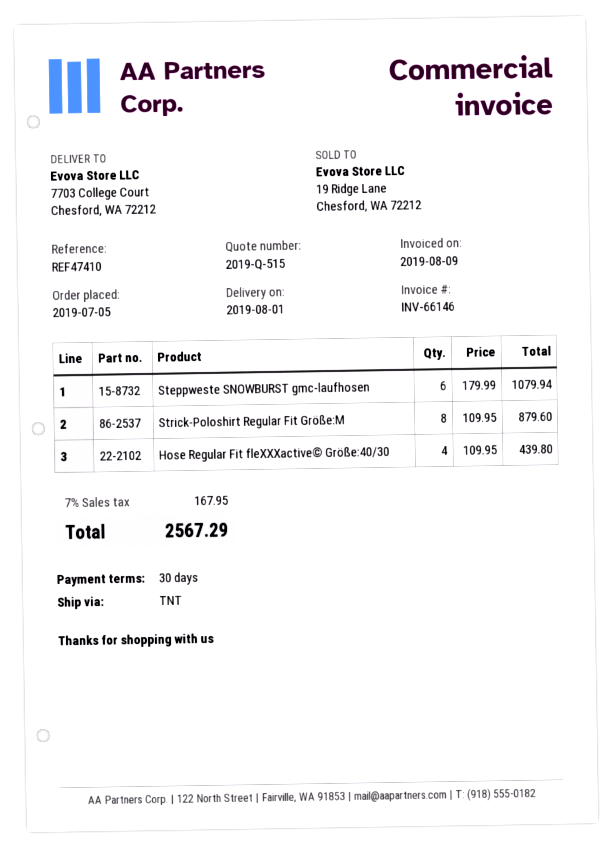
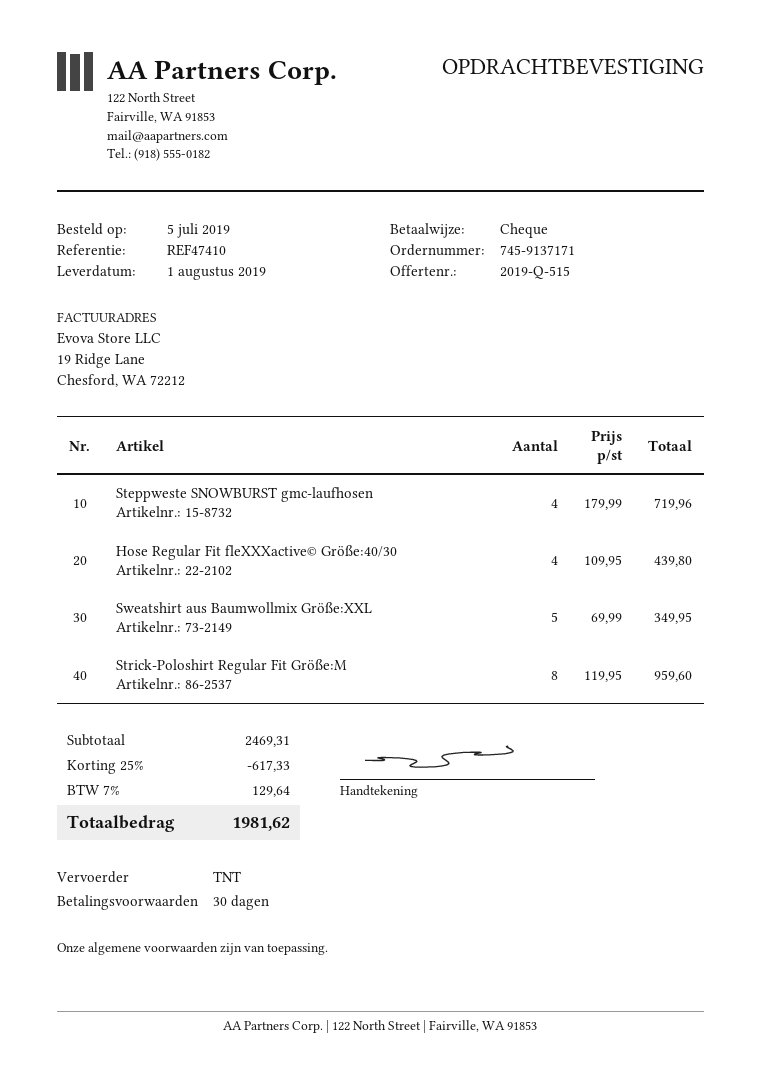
Steppweste SNOWBURST gmc-laufhosen: 6 x 179.99 = 1079.94 -> 4 x 179.99 = 719.96
Strick-Poloshirt Regular Fit Größe:M: 8 x 109.95 = 879.60 -> 8 x 119.95 = 959.60
Sweatshirt aus Baumwollmix Größe:XXL: none -> 5 x 69.99 = 349.95
discount: none -> 25% = 617.33
tax: 7% = 167.95 -> 7% = 129.64
total: 2567.29 -> 1981.62

